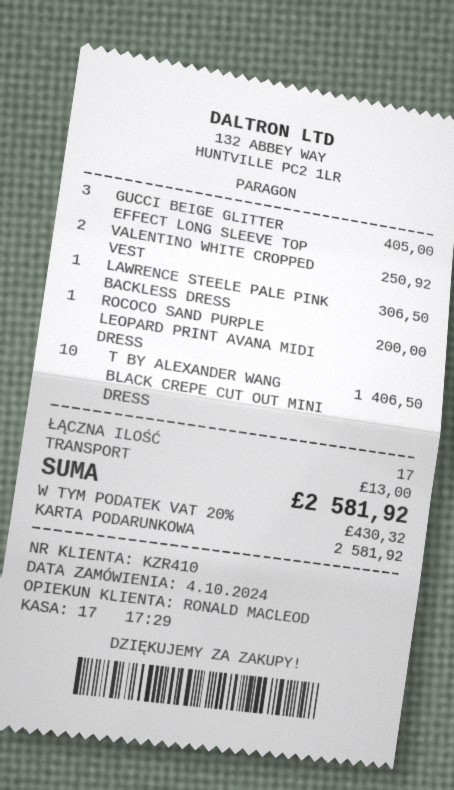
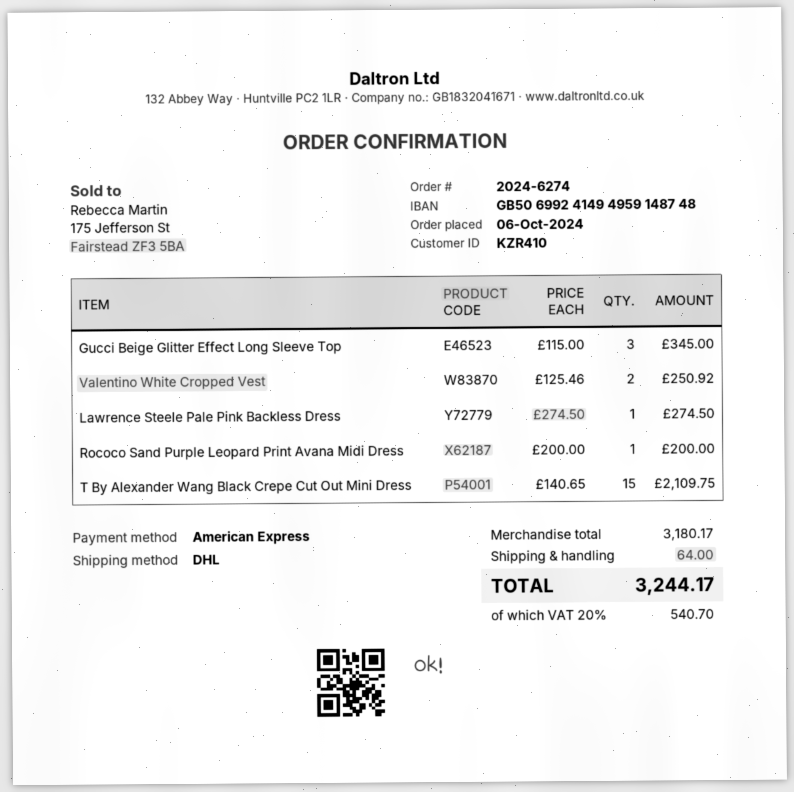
order date: 2024-10-04 -> 2024-10-06
payment method: gift card -> American Express
GUCCI BEIGE GLITTER EFFECT LONG SLEEVE TOP: 3 for 405.00 -> 3 for 345.00
LAWRENCE STEELE PALE PINK BACKLESS DRESS: 1 for 306.50 -> 1 for 274.50
T BY ALEXANDER WANG BLACK CREPE CUT OUT MINI DRESS: 10 for 1406.50 -> 15 for 2109.75
shipping: 13.00 -> 64.00
tax: 20% = 430.32 -> 20% = 540.70
total: 2581.92 -> 3244.17

